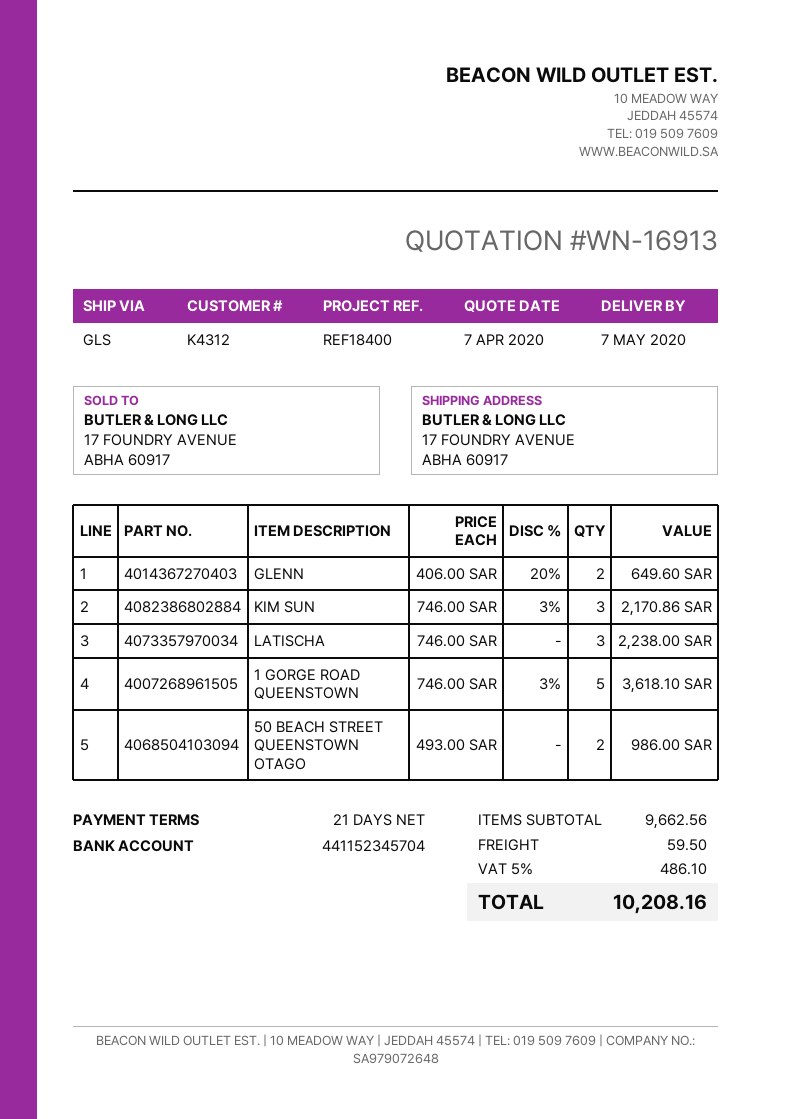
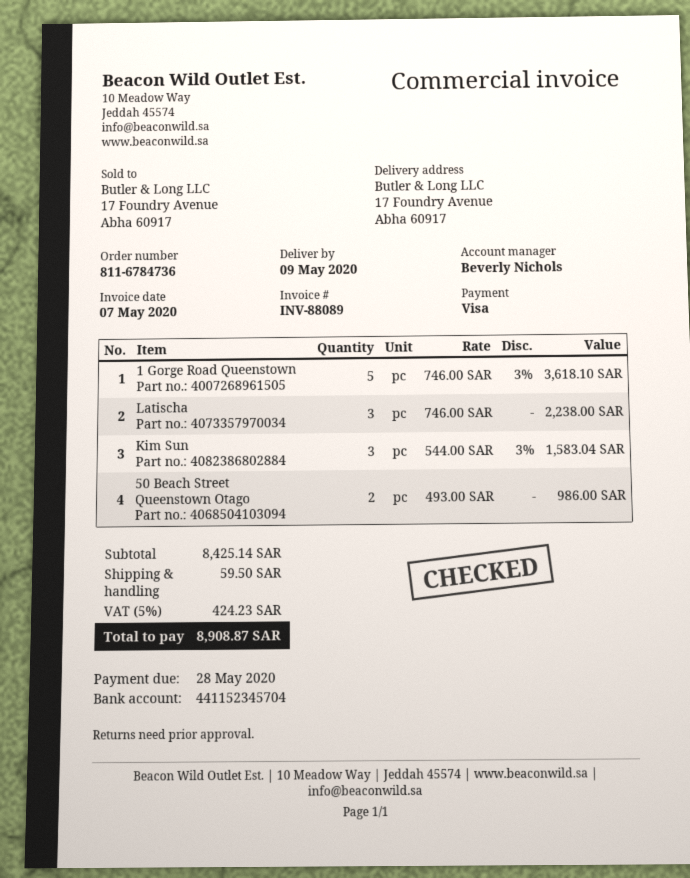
delivery date: 2020-05-07 -> 2020-05-09
GLENN: 2 x 406.00 - 20% = 649.60 -> none
KIM SUN: 3 x 746.00 - 3% = 2170.86 -> 3 x 544.00 - 3% = 1583.04
subtotal: 9662.56 -> 8425.14
tax: 5% = 486.10 -> 5% = 424.23
total: 10208.16 -> 8908.87

